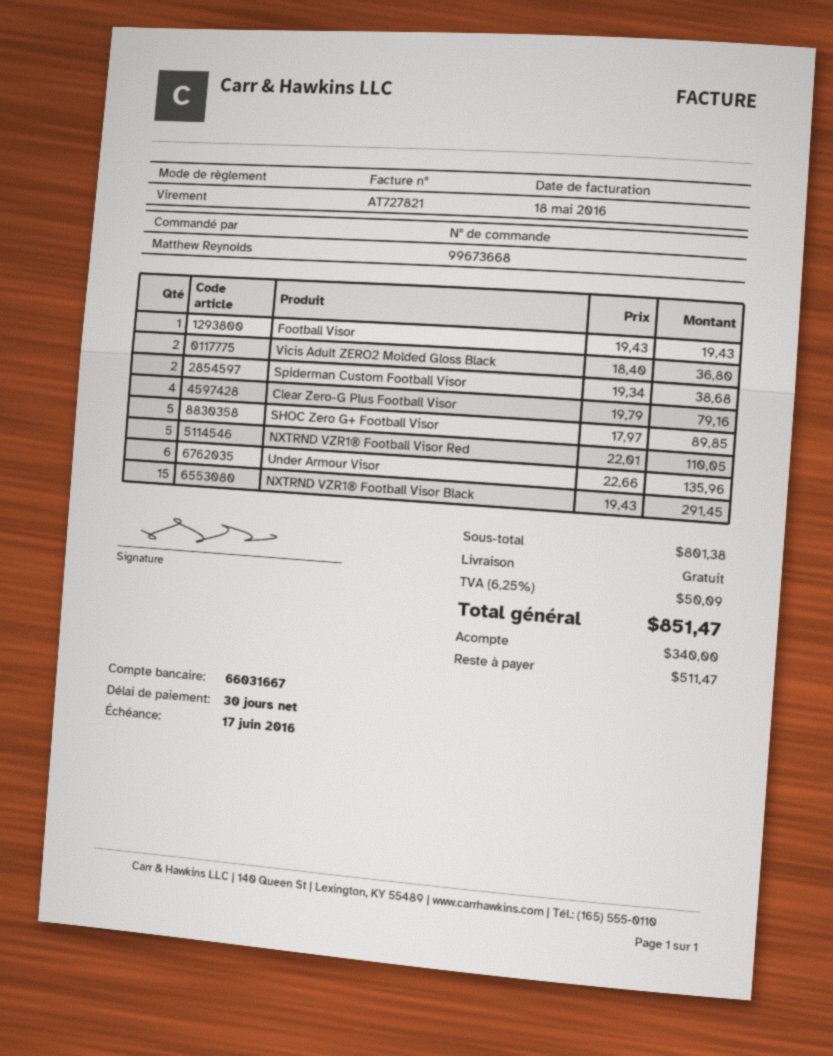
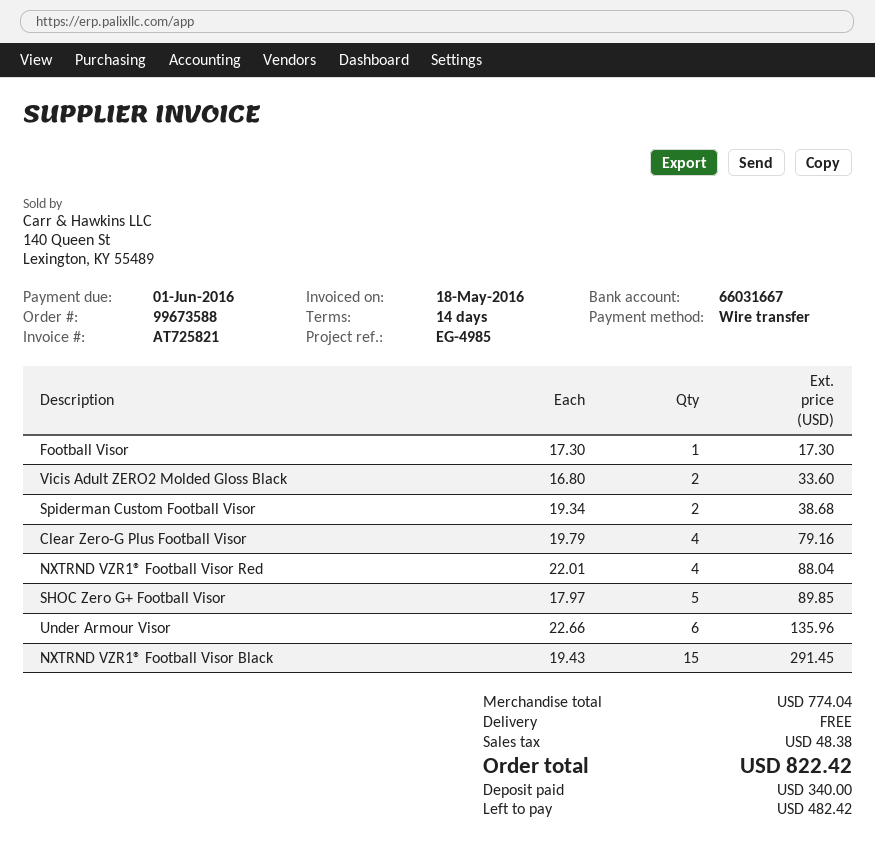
order number: 99673668 -> 99673588
invoice number: AT727821 -> AT725821
payment terms: 30 days -> 14 days
due date: 2016-06-17 -> 2016-06-01
Football Visor: 1 x 19.43 = 19.43 -> 1 x 17.30 = 17.30
Vicis Adult ZERO2 Molded Gloss Black: 2 x 18.40 = 36.80 -> 2 x 16.80 = 33.60
NXTRND VZR1® Football Visor Red: 5 x 22.01 = 110.05 -> 4 x 22.01 = 88.04
subtotal: 801.38 -> 774.04
tax: 50.09 -> 48.38
total: 851.47 -> 822.42
balance: 511.47 -> 482.42

